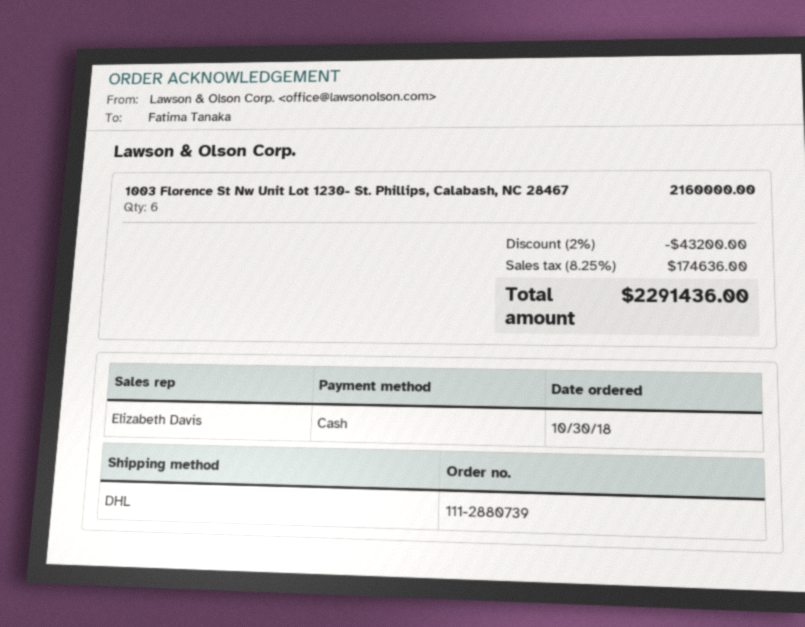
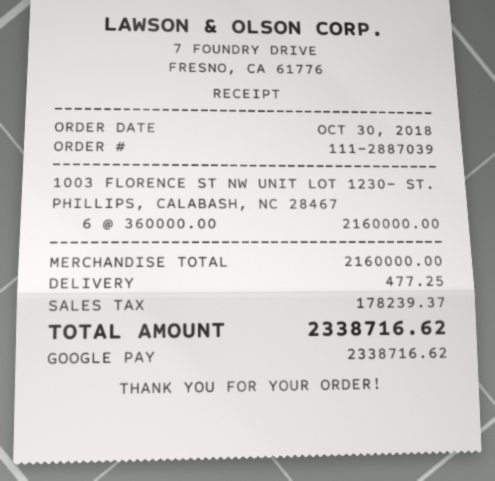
order number: 111-2880739 -> 111-2887039
payment method: cash -> Google Pay
discount: 2% = 43200.00 -> none
shipping: none -> 477.25
tax: 174636.00 -> 178239.37
total: 2291436.00 -> 2338716.62

